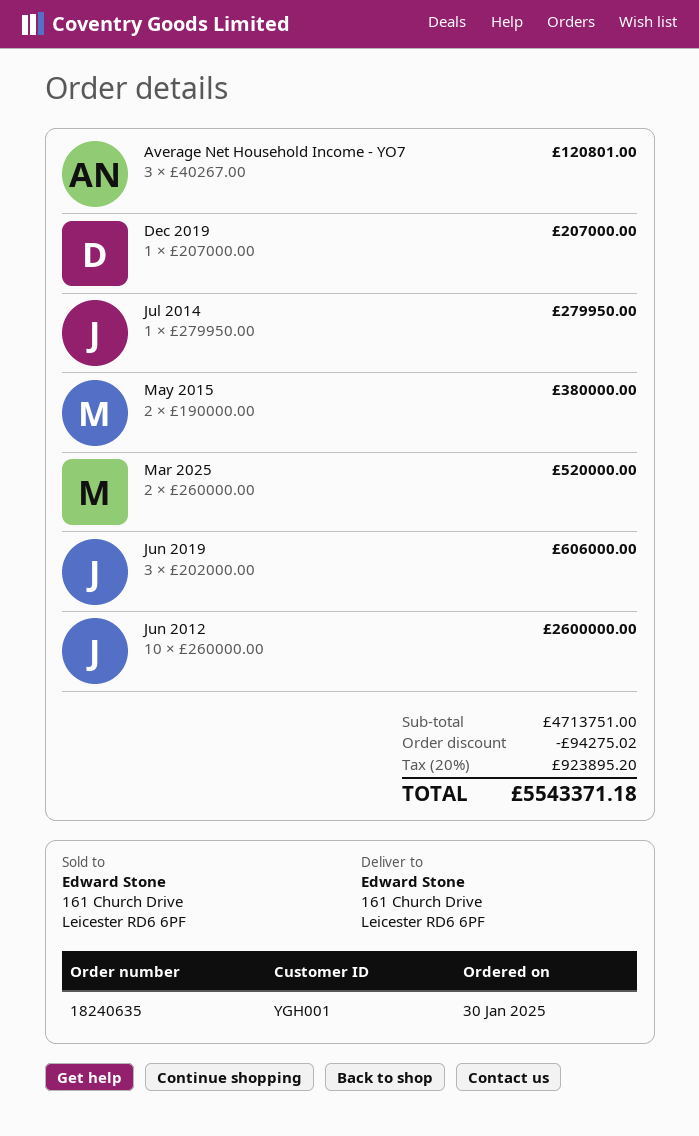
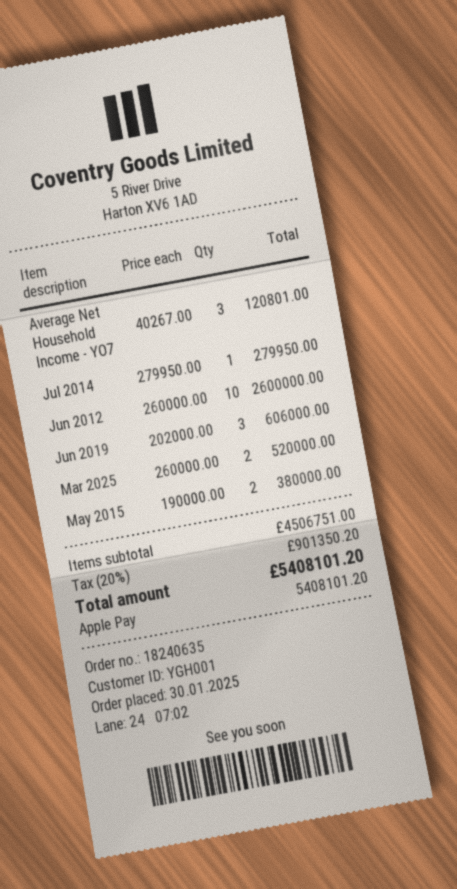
Dec 2019: 1 x 207000.00 = 207000.00 -> none
subtotal: 4713751.00 -> 4506751.00
discount: 94275.02 -> none
tax: 20% = 923895.20 -> 20% = 901350.20
total: 5543371.18 -> 5408101.20

